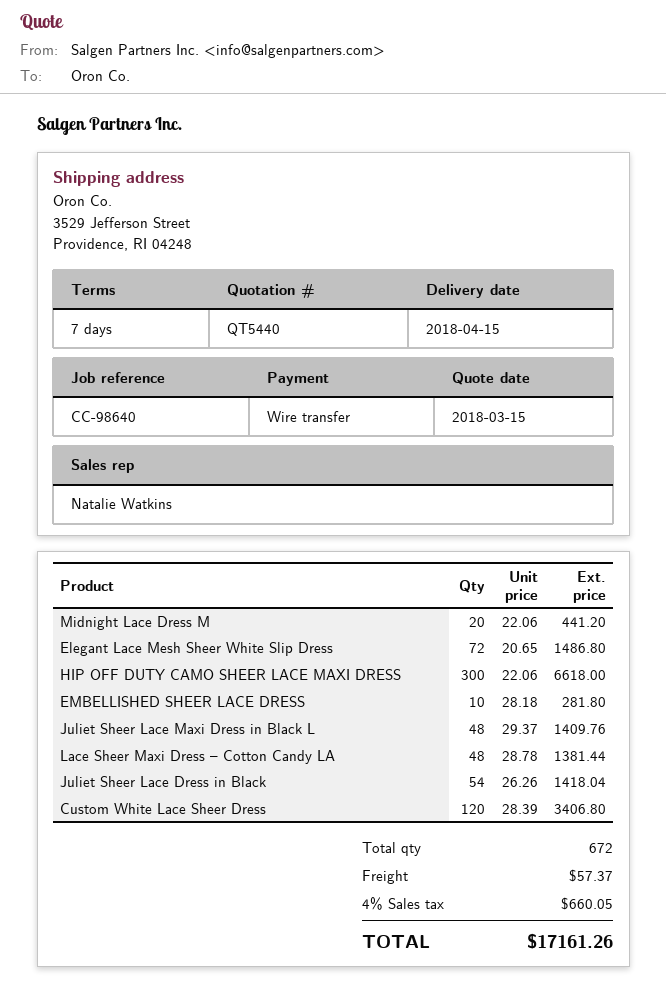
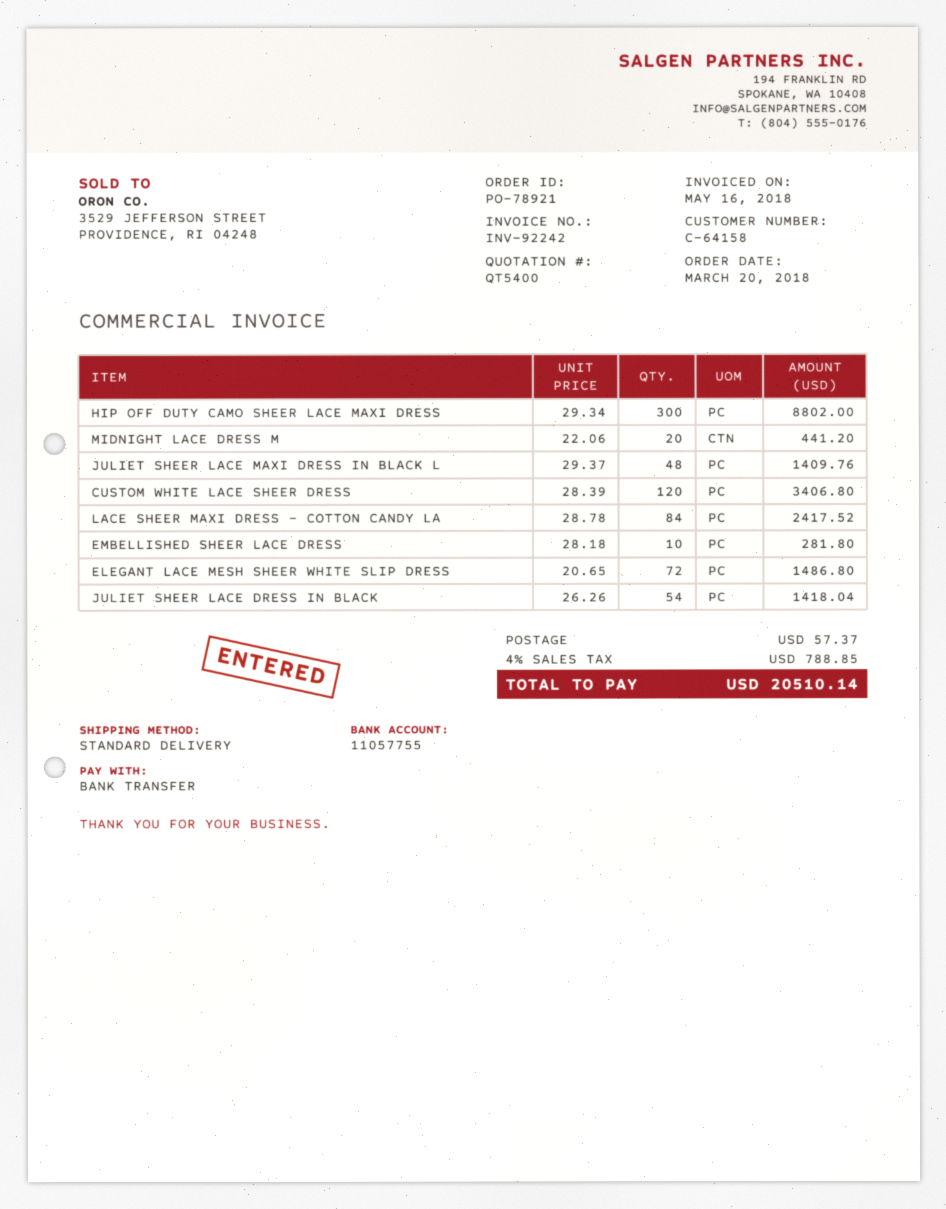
quote number: QT5440 -> QT5400
HIP OFF DUTY CAMO SHEER LACE MAXI DRESS: 300 x 22.06 = 6618.00 -> 300 x 29.34 = 8802.00
Lace Sheer Maxi Dress – Cotton Candy LA: 48 x 28.78 = 1381.44 -> 84 x 28.78 = 2417.52
tax: 4% = 660.05 -> 4% = 788.85
total: 17161.26 -> 20510.14

